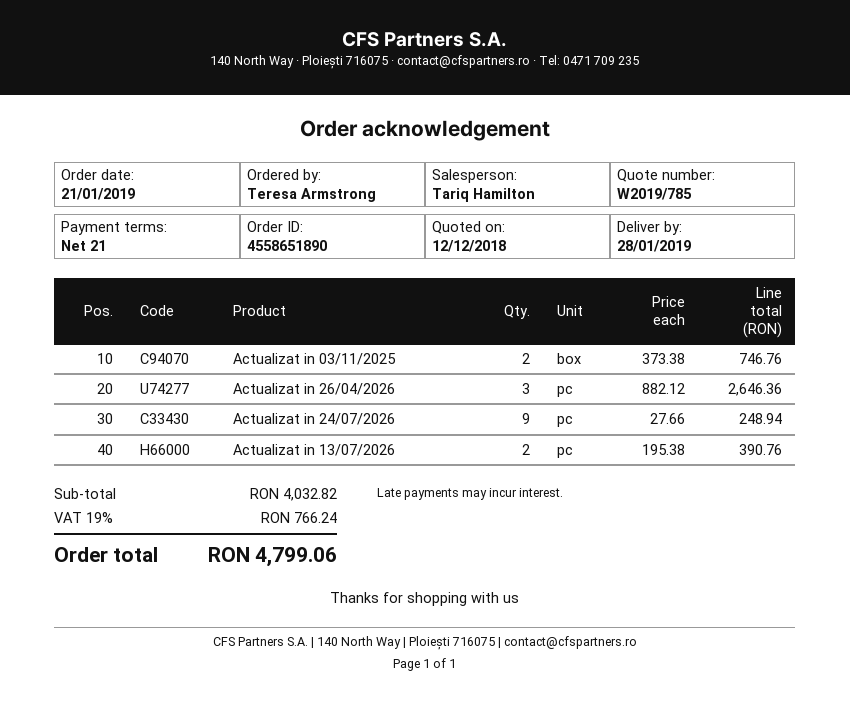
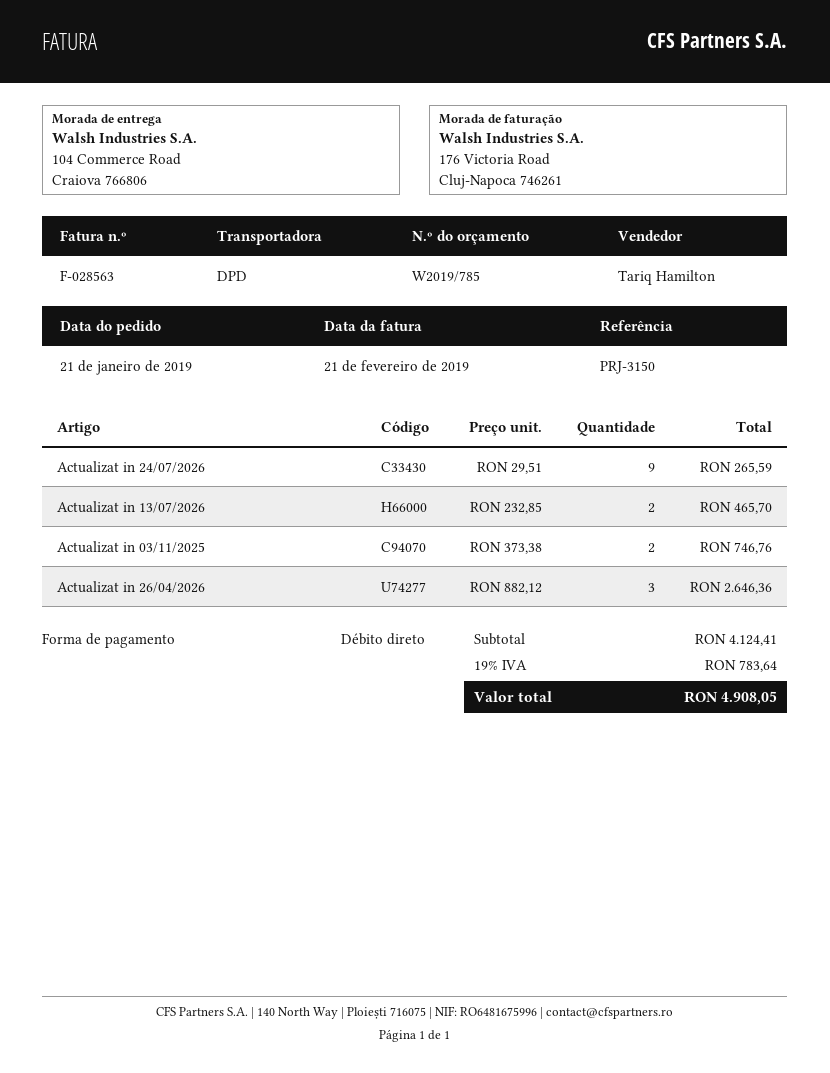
Actualizat in 24/07/2026: 9 x 27.66 = 248.94 -> 9 x 29.51 = 265.59
Actualizat in 13/07/2026: 2 x 195.38 = 390.76 -> 2 x 232.85 = 465.70
subtotal: 4032.82 -> 4124.41
tax: 19% = 766.24 -> 19% = 783.64
total: 4799.06 -> 4908.05

